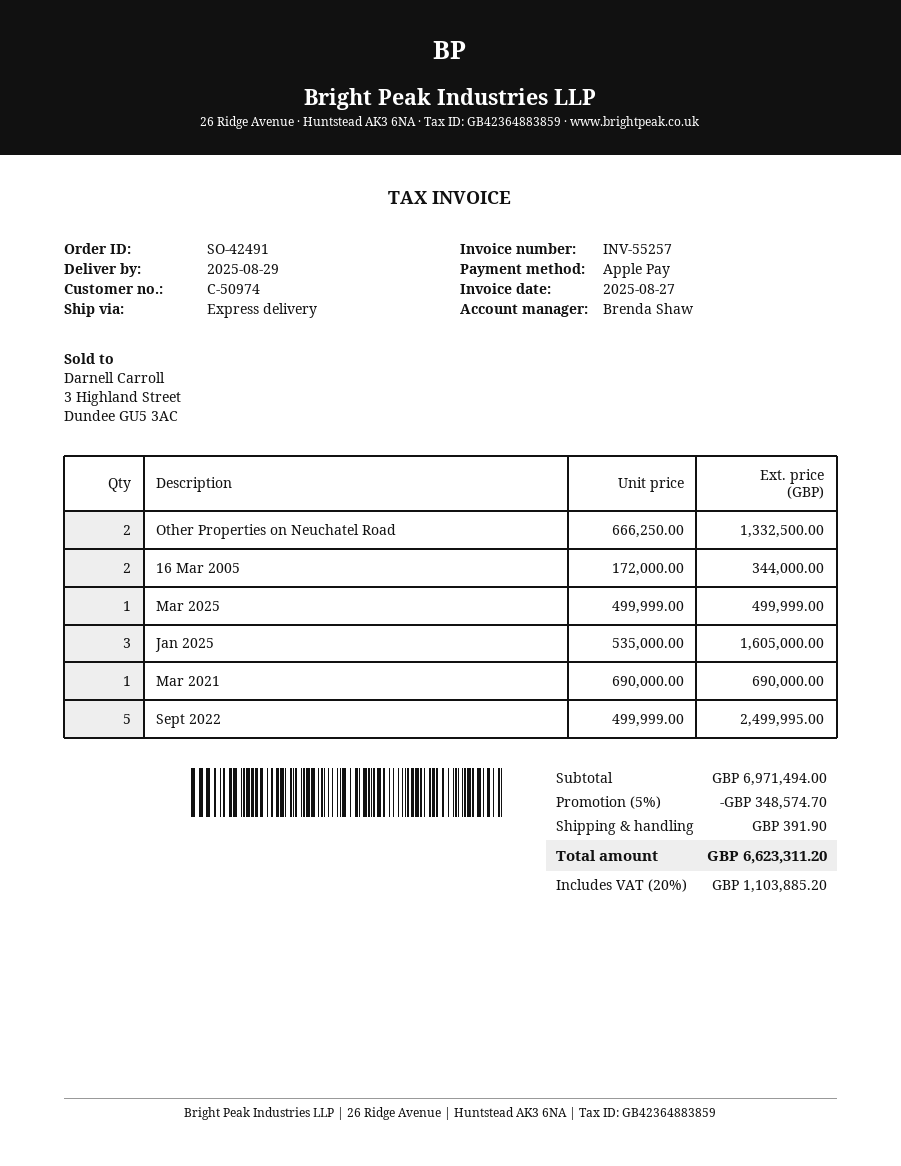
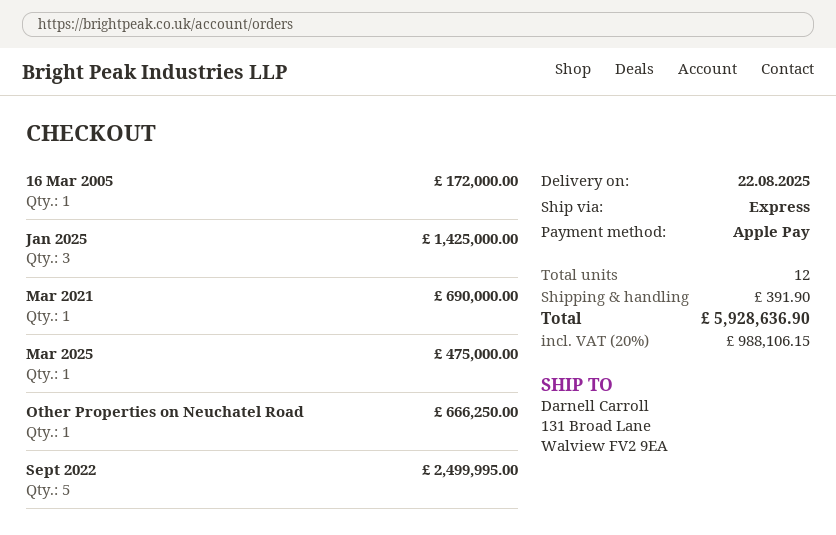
delivery date: 2025-08-29 -> 2025-08-22
Other Properties on Neuchatel Road: 2 for 1332500.00 -> 1 for 666250.00
16 Mar 2005: 2 for 344000.00 -> 1 for 172000.00
Mar 2025: 1 for 499999.00 -> 1 for 475000.00
Jan 2025: 3 for 1605000.00 -> 3 for 1425000.00
discount: 5% = 348574.70 -> none
tax: 20% = 1103885.20 -> 20% = 988106.15
total: 6623311.20 -> 5928636.90

